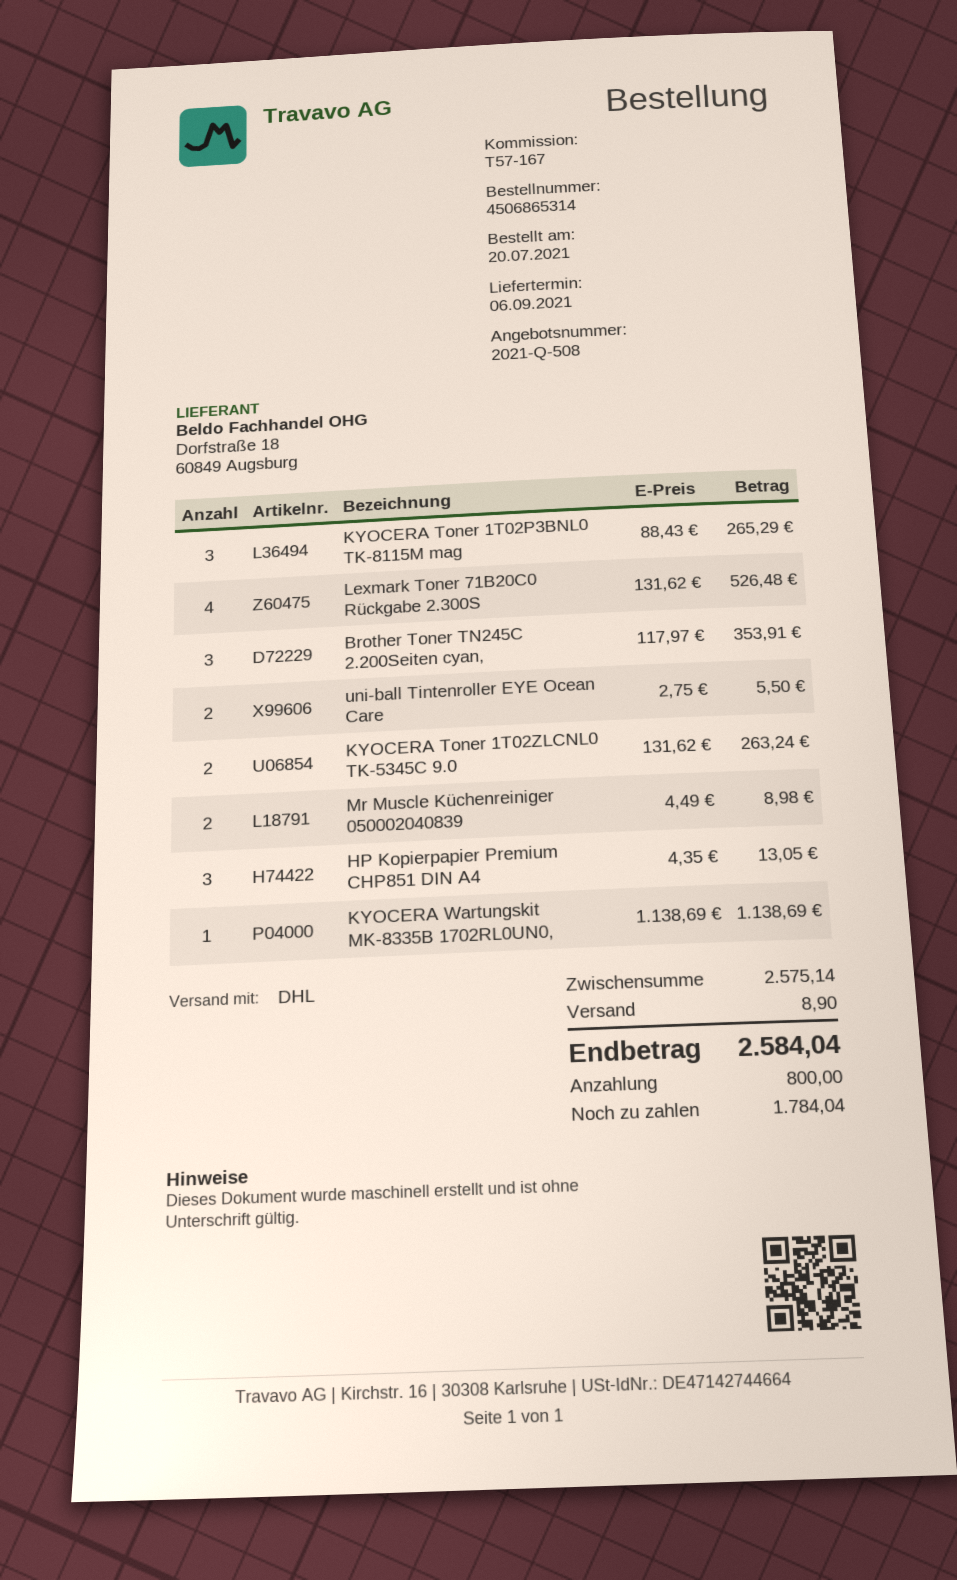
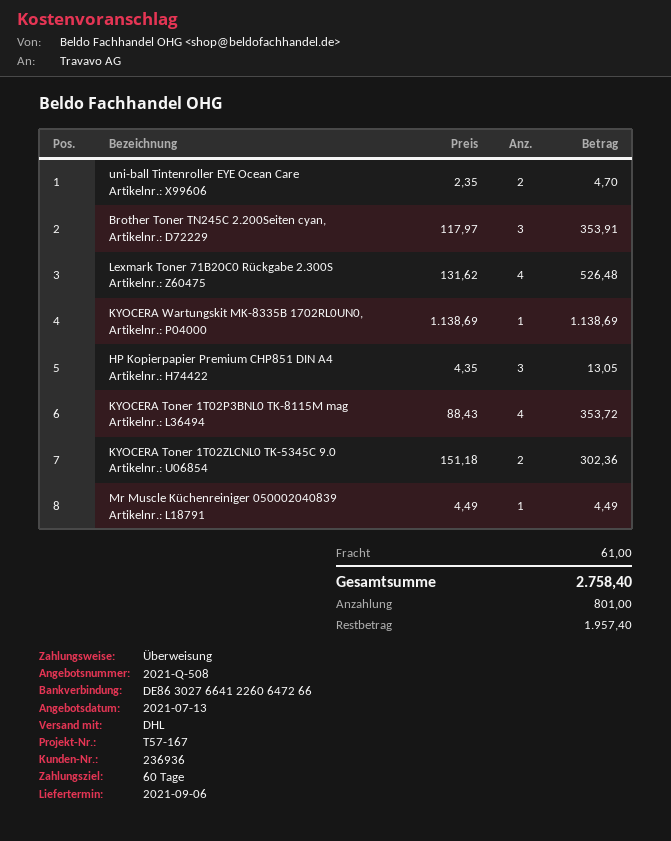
KYOCERA Toner 1T02P3BNL0 TK-8115M mag: 3 x 88.43 = 265.29 -> 4 x 88.43 = 353.72
uni-ball Tintenroller EYE Ocean Care: 2 x 2.75 = 5.50 -> 2 x 2.35 = 4.70
KYOCERA Toner 1T02ZLCNL0 TK-5345C 9.0: 2 x 131.62 = 263.24 -> 2 x 151.18 = 302.36
Mr Muscle Küchenreiniger 050002040839: 2 x 4.49 = 8.98 -> 1 x 4.49 = 4.49
shipping: 8.90 -> 61.00
total: 2584.04 -> 2758.40
deposit: 800.00 -> 801.00
balance: 1784.04 -> 1957.40

